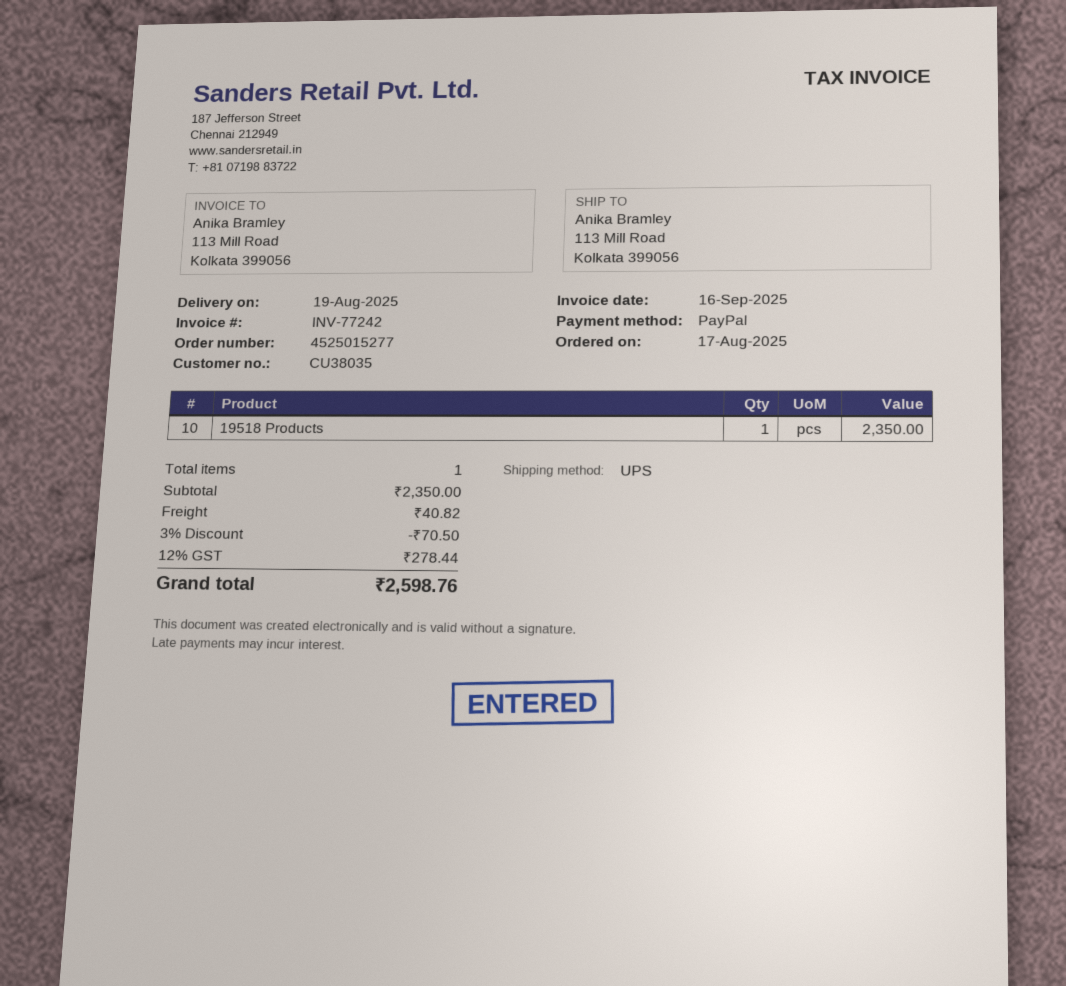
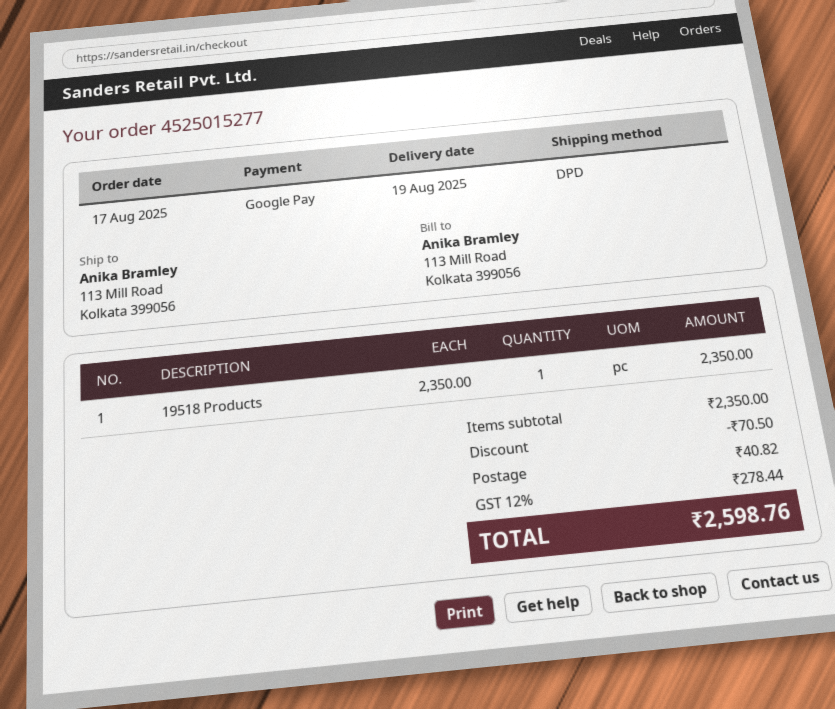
payment method: PayPal -> Google Pay
shipping method: UPS -> DPD

